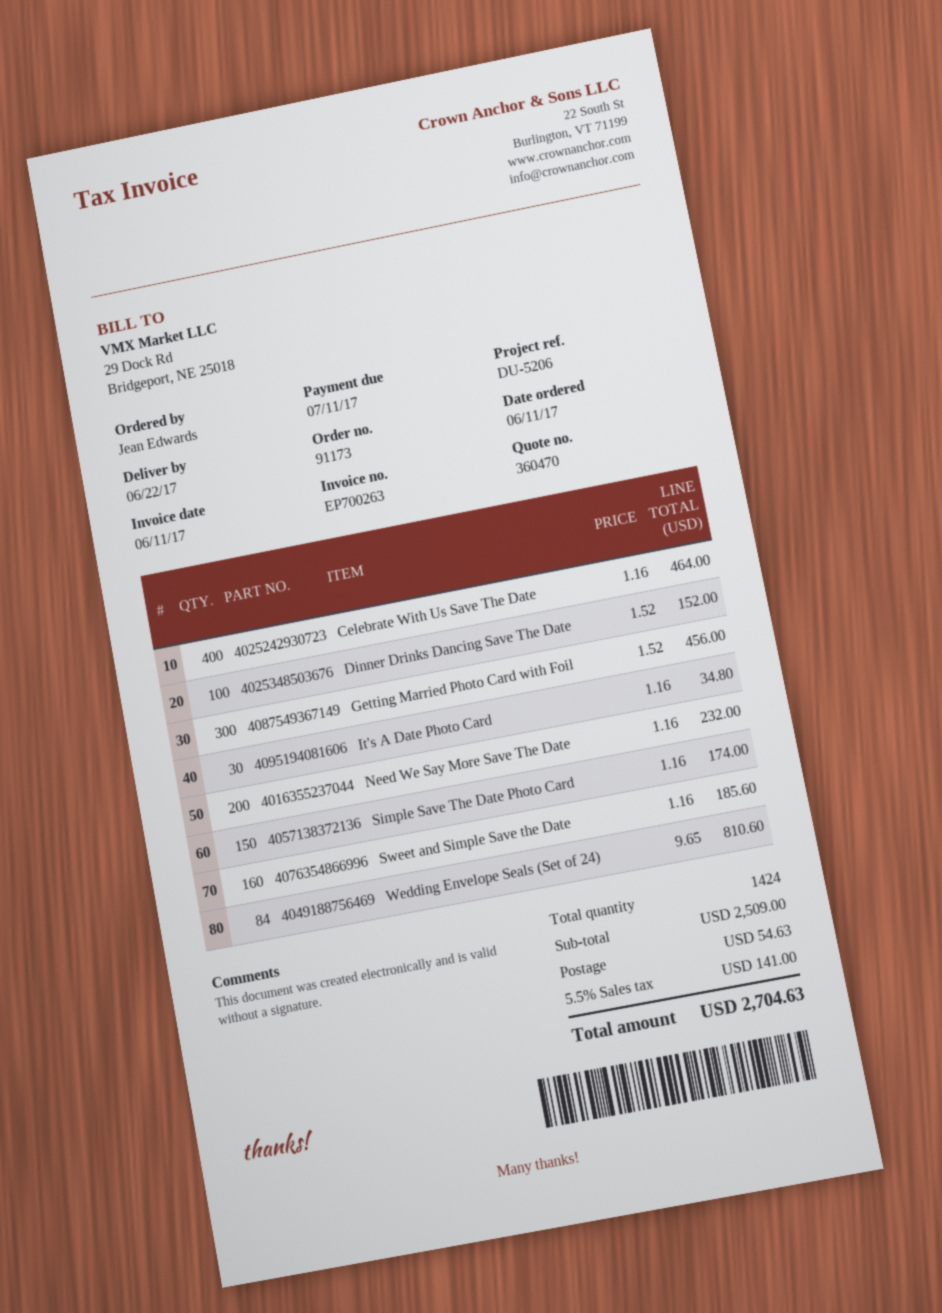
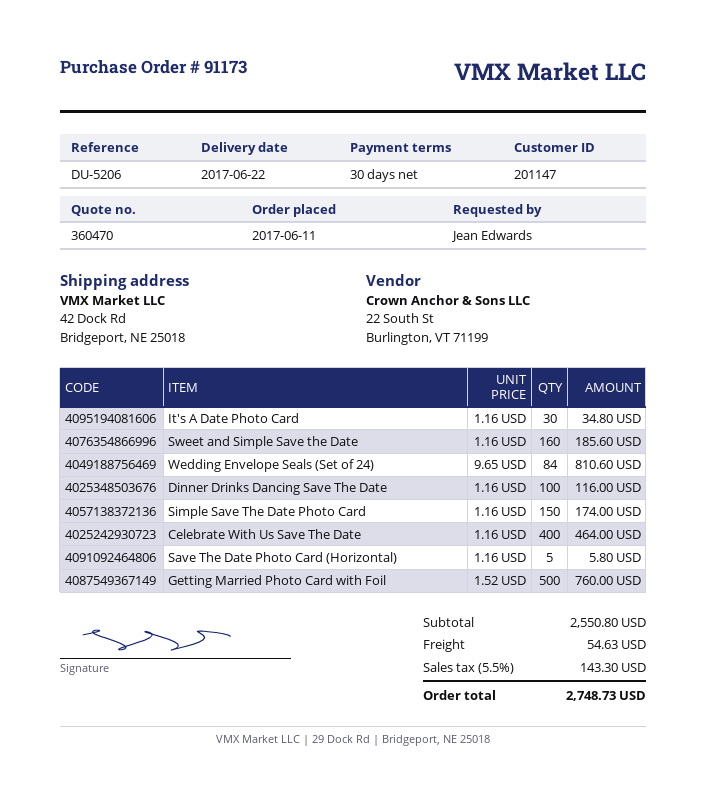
Dinner Drinks Dancing Save The Date: 100 x 1.52 = 152.00 -> 100 x 1.16 = 116.00
Getting Married Photo Card with Foil: 300 x 1.52 = 456.00 -> 500 x 1.52 = 760.00
Need We Say More Save The Date: 200 x 1.16 = 232.00 -> none
Save The Date Photo Card (Horizontal): none -> 5 x 1.16 = 5.80
subtotal: 2509.00 -> 2550.80
tax: 5.5% = 141.00 -> 5.5% = 143.30
total: 2704.63 -> 2748.73

